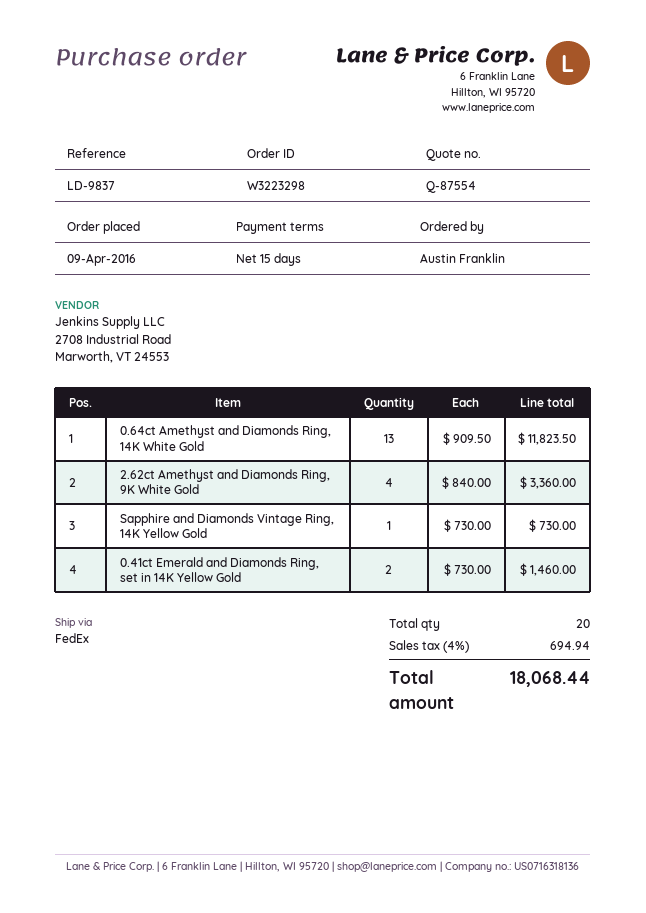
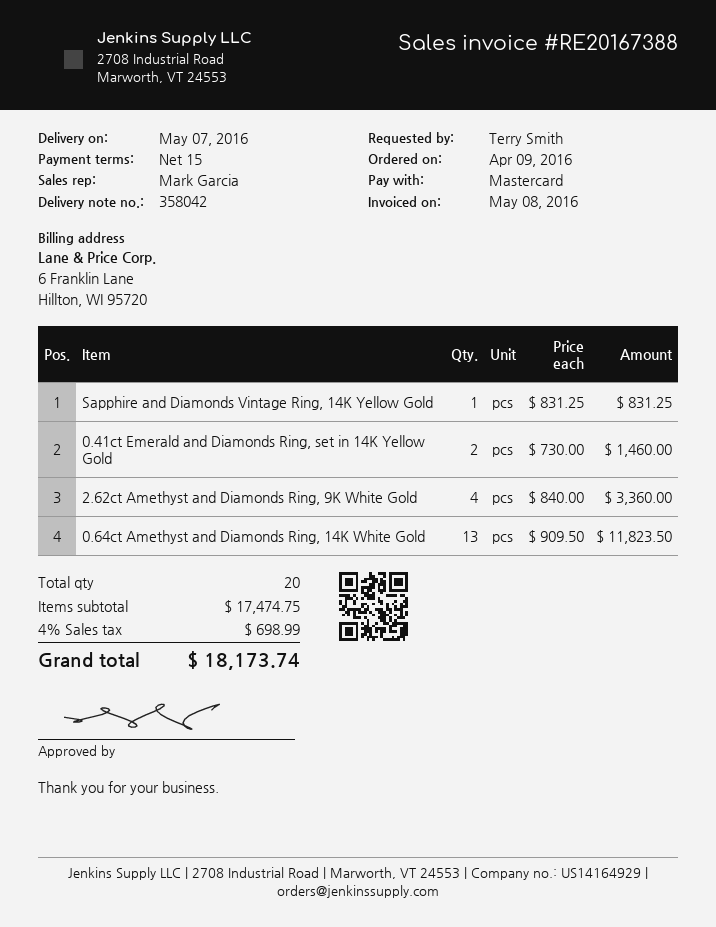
ordered by: Austin Franklin -> Terry Smith
Sapphire and Diamonds Vintage Ring, 14K Yellow Gold: 1 x 730.00 = 730.00 -> 1 x 831.25 = 831.25
tax: 4% = 694.94 -> 4% = 698.99
total: 18068.44 -> 18173.74

